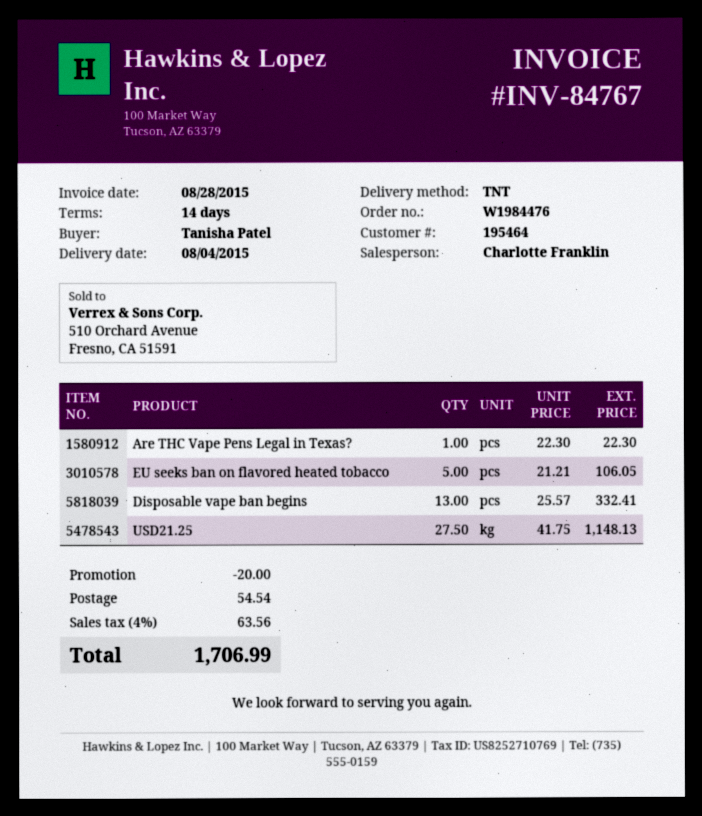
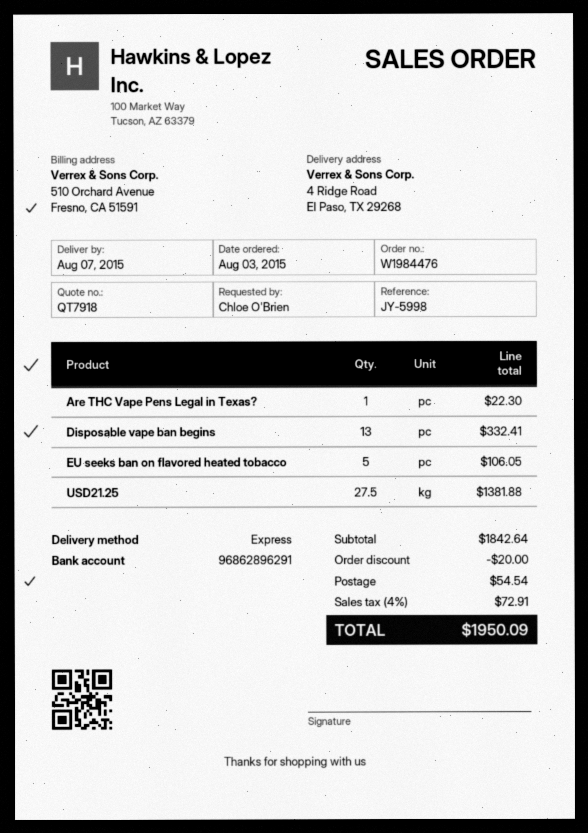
delivery date: 2015-08-04 -> 2015-08-07
ordered by: Tanisha Patel -> Chloe O'Brien
shipping method: TNT -> express
USD21.25: 27.5 for 1148.13 -> 27.5 for 1381.88
tax: 4% = 63.56 -> 4% = 72.91
total: 1706.99 -> 1950.09

